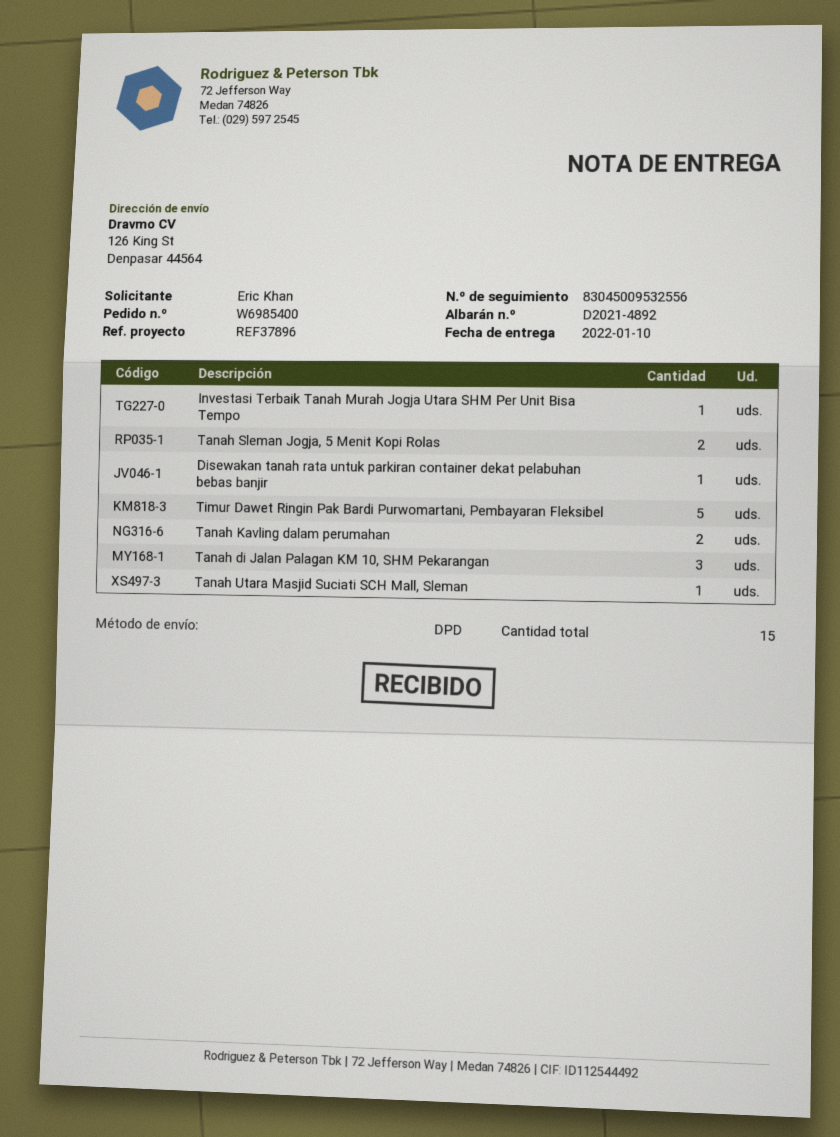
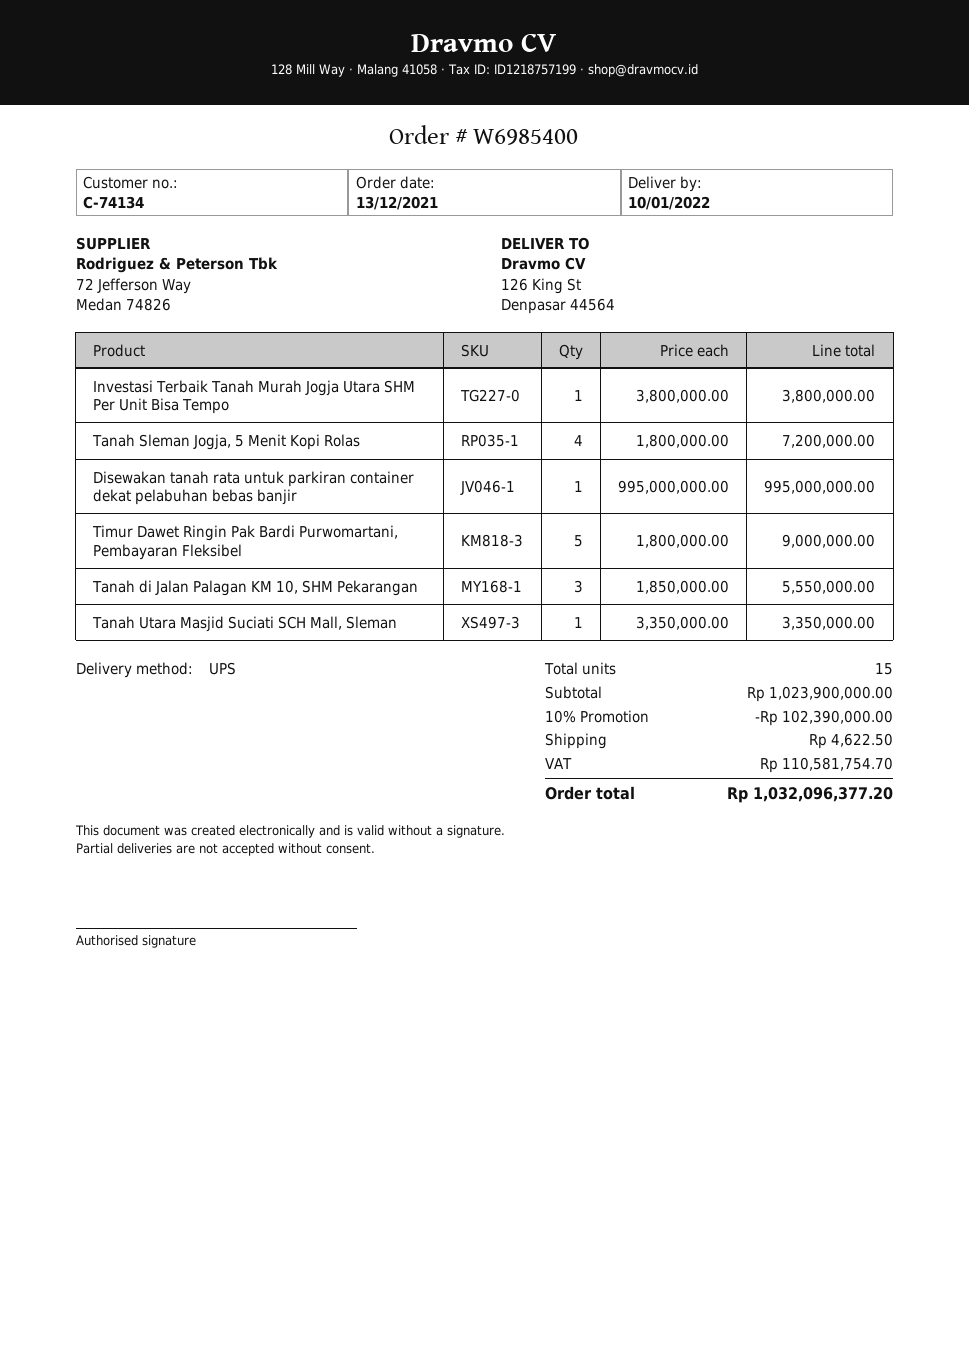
shipping method: DPD -> UPS
Tanah Sleman Jogja, 5 Menit Kopi Rolas: 2 -> 4
Tanah Kavling dalam perumahan: 2 -> none

